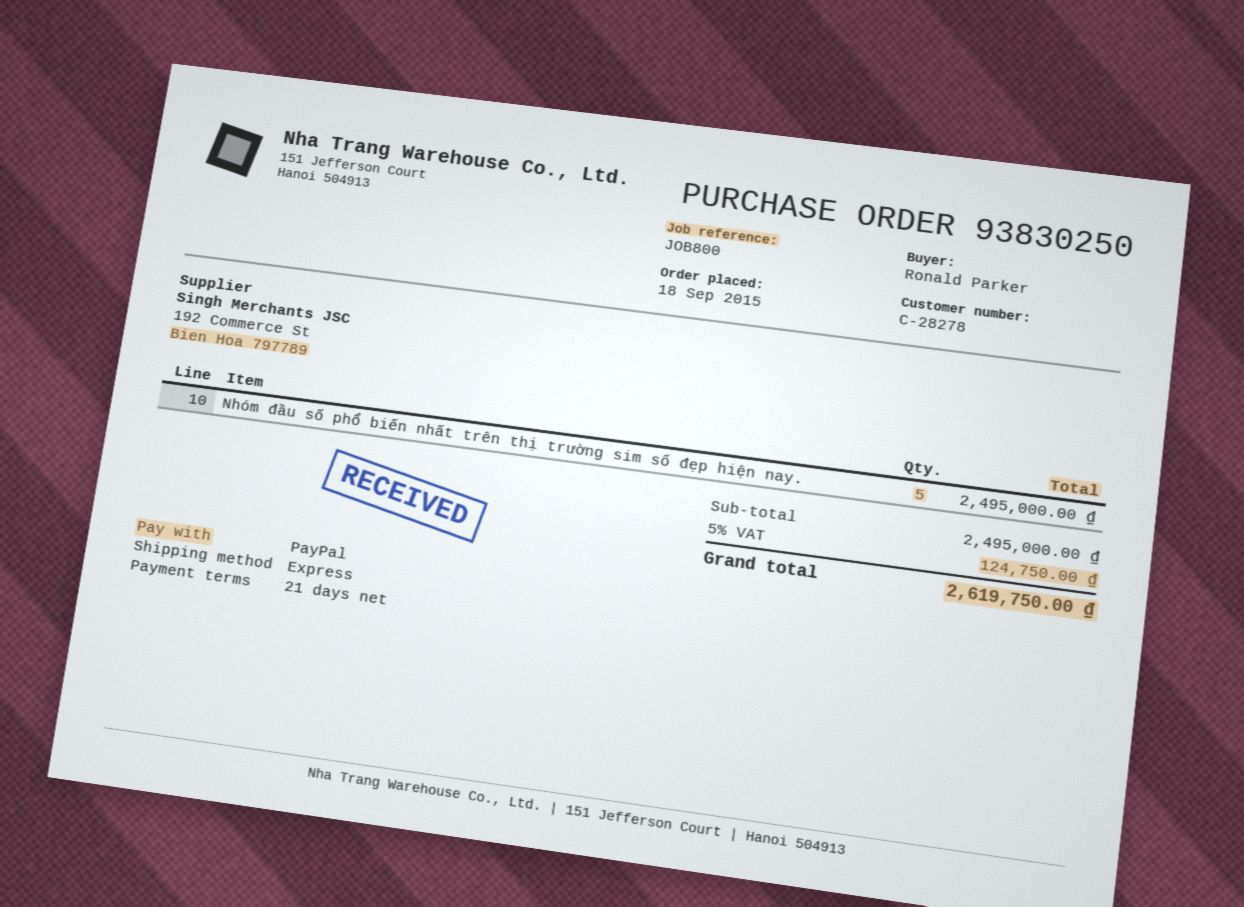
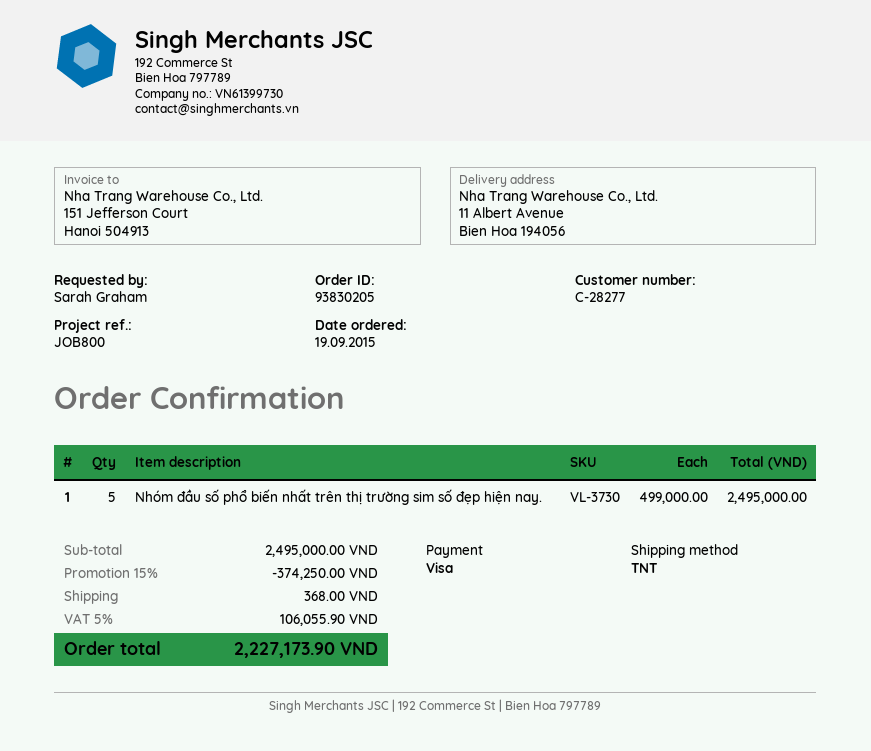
order number: 93830250 -> 93830205
order date: 2015-09-18 -> 2015-09-19
customer number: C-28278 -> C-28277
ordered by: Ronald Parker -> Sarah Graham
payment method: PayPal -> Visa
shipping method: express -> TNT
discount: none -> 15% = 374250.00
shipping: none -> 368.00
tax: 5% = 124750.00 -> 5% = 106055.90
total: 2619750.00 -> 2227173.90

